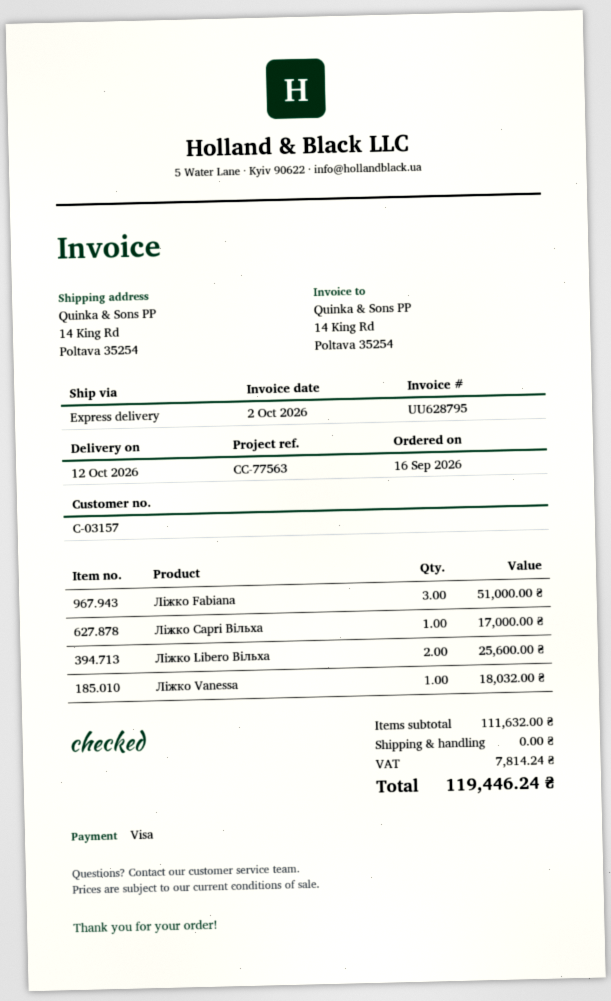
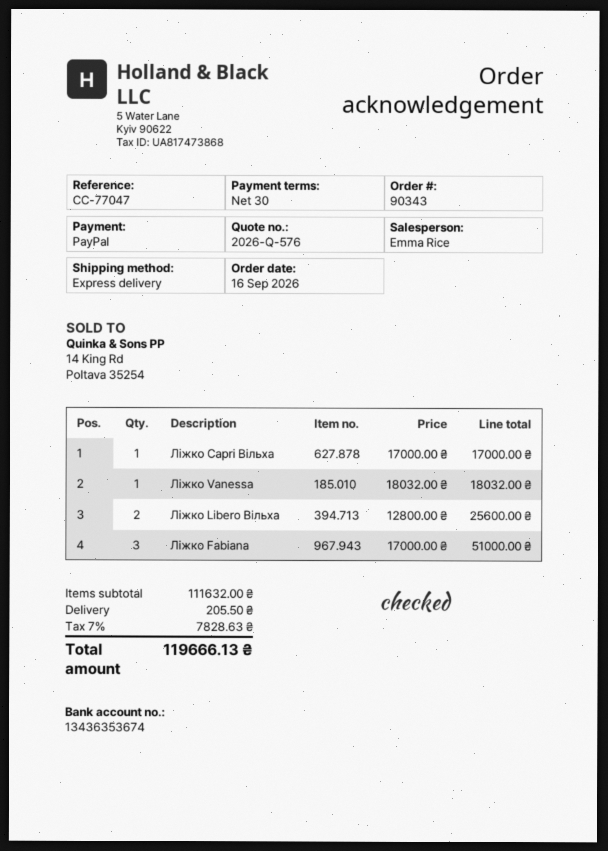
reference: CC-77563 -> CC-77047
payment method: Visa -> PayPal
shipping: 0.00 -> 205.50
tax: 7814.24 -> 7828.63
total: 119446.24 -> 119666.13

